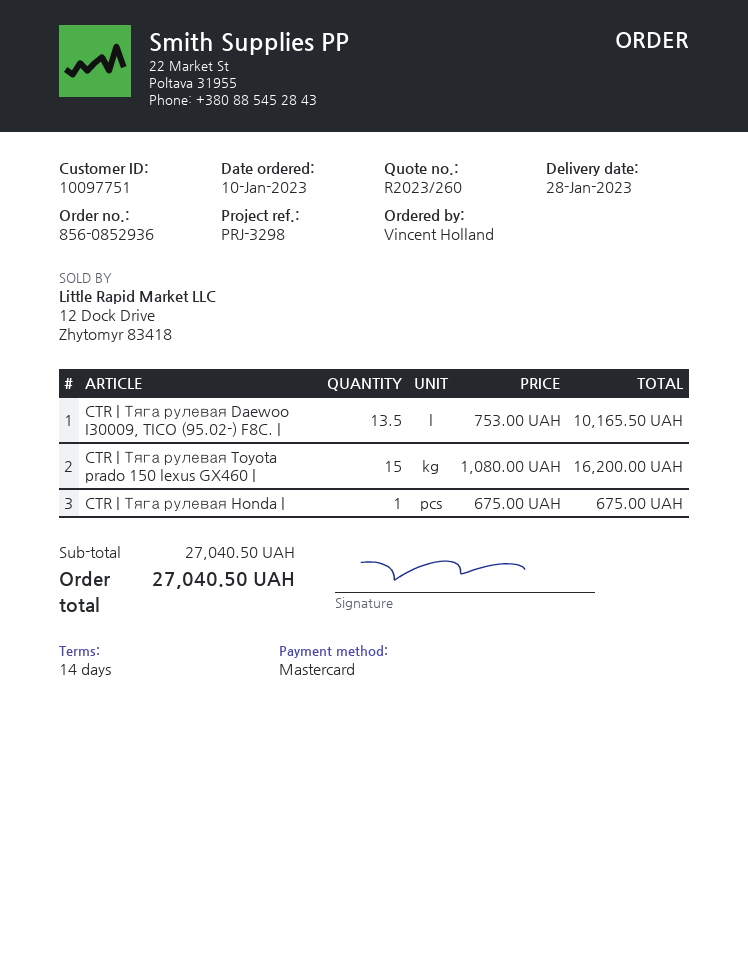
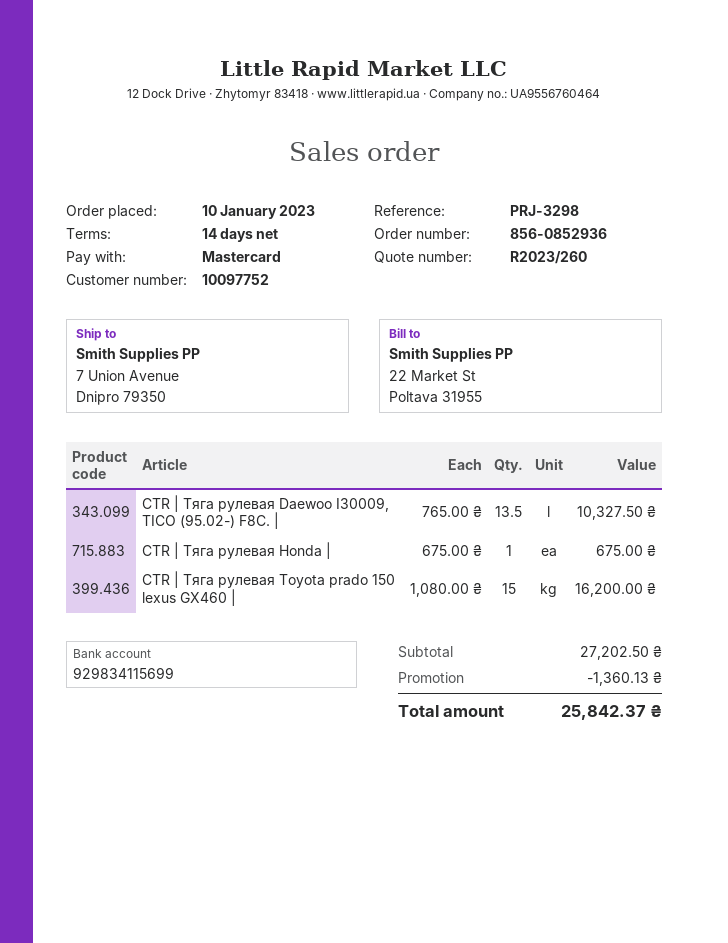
customer number: 10097751 -> 10097752
CTR | Тяга рулевая Daewoo I30009, TICO (95.02-) F8C. |: 13.5 x 753.00 = 10165.50 -> 13.5 x 765.00 = 10327.50
subtotal: 27040.50 -> 27202.50
discount: none -> 1360.13
total: 27040.50 -> 25842.37

